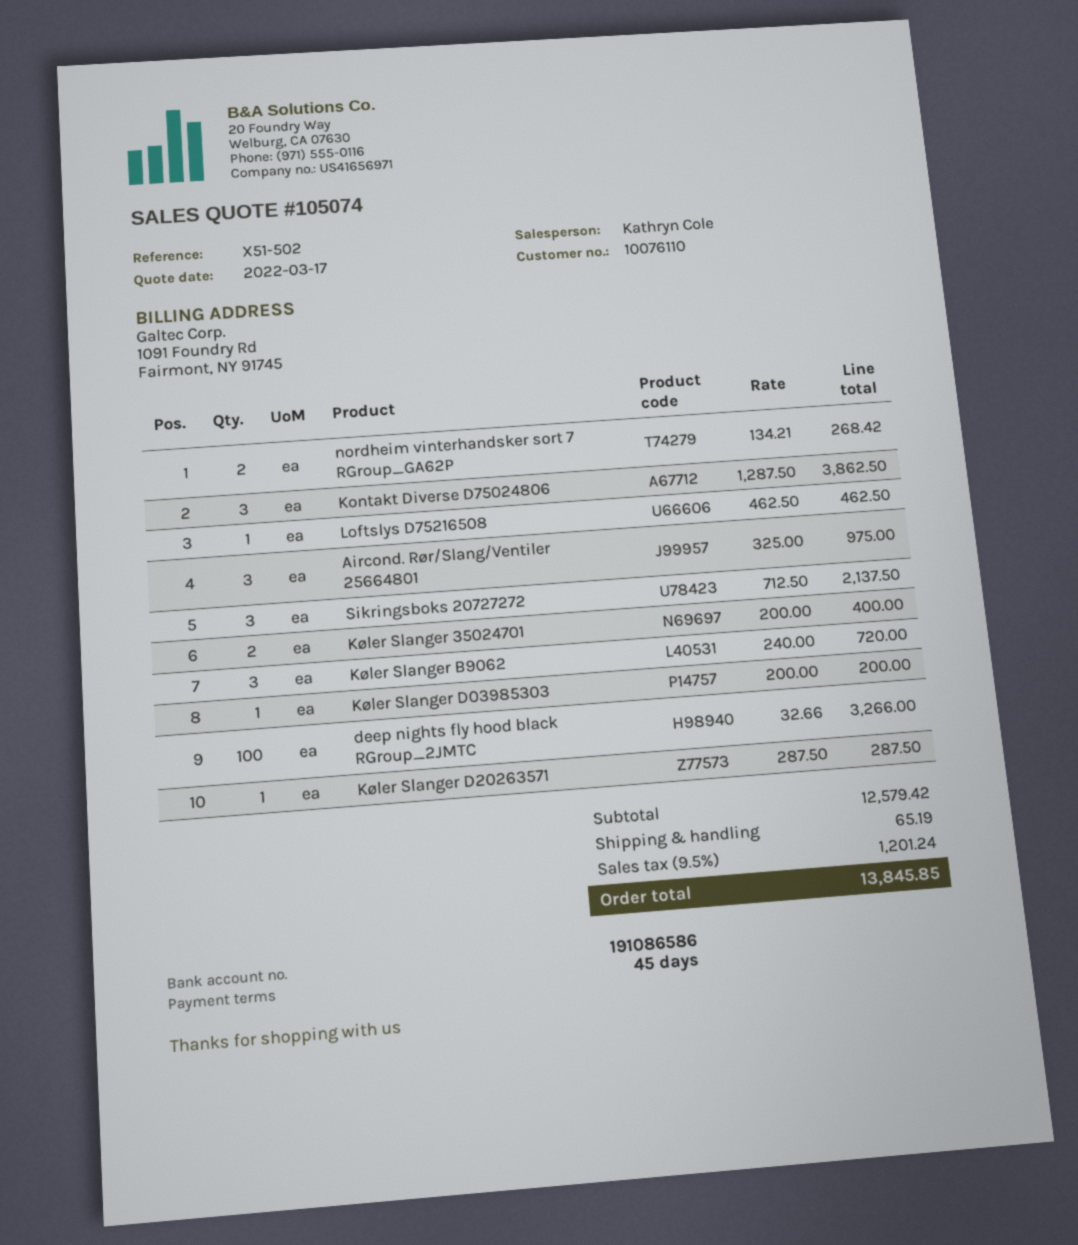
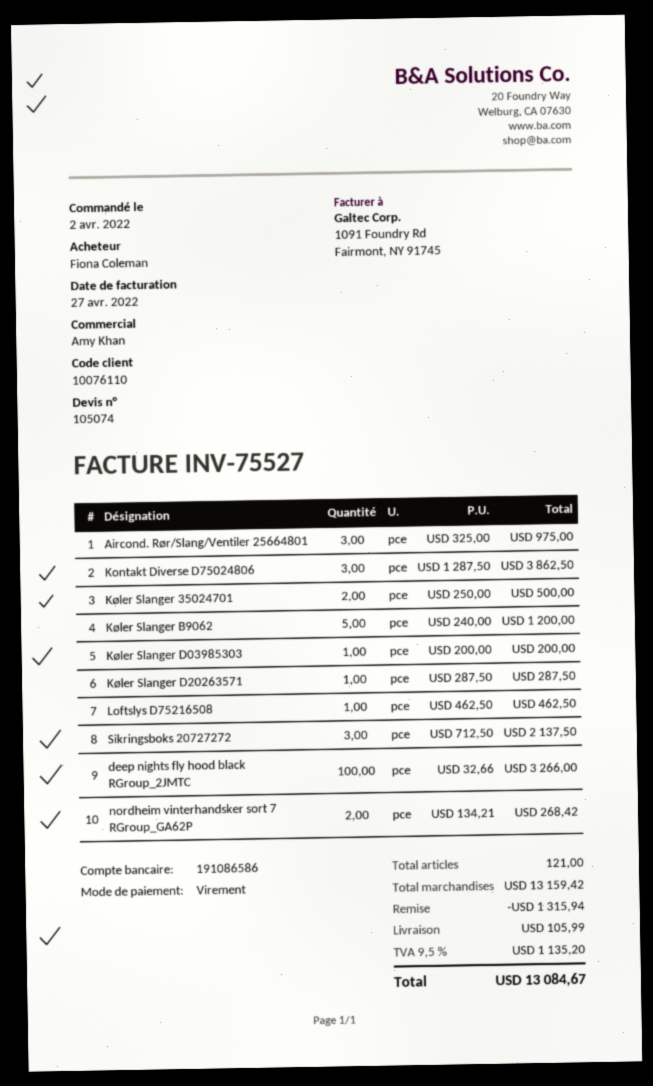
sales rep: Kathryn Cole -> Amy Khan
Køler Slanger 35024701: 2 x 200.00 = 400.00 -> 2 x 250.00 = 500.00
Køler Slanger B9062: 3 x 240.00 = 720.00 -> 5 x 240.00 = 1200.00
subtotal: 12579.42 -> 13159.42
discount: none -> 1315.94
shipping: 65.19 -> 105.99
tax: 9.5% = 1201.24 -> 9.5% = 1135.20
total: 13845.85 -> 13084.67

